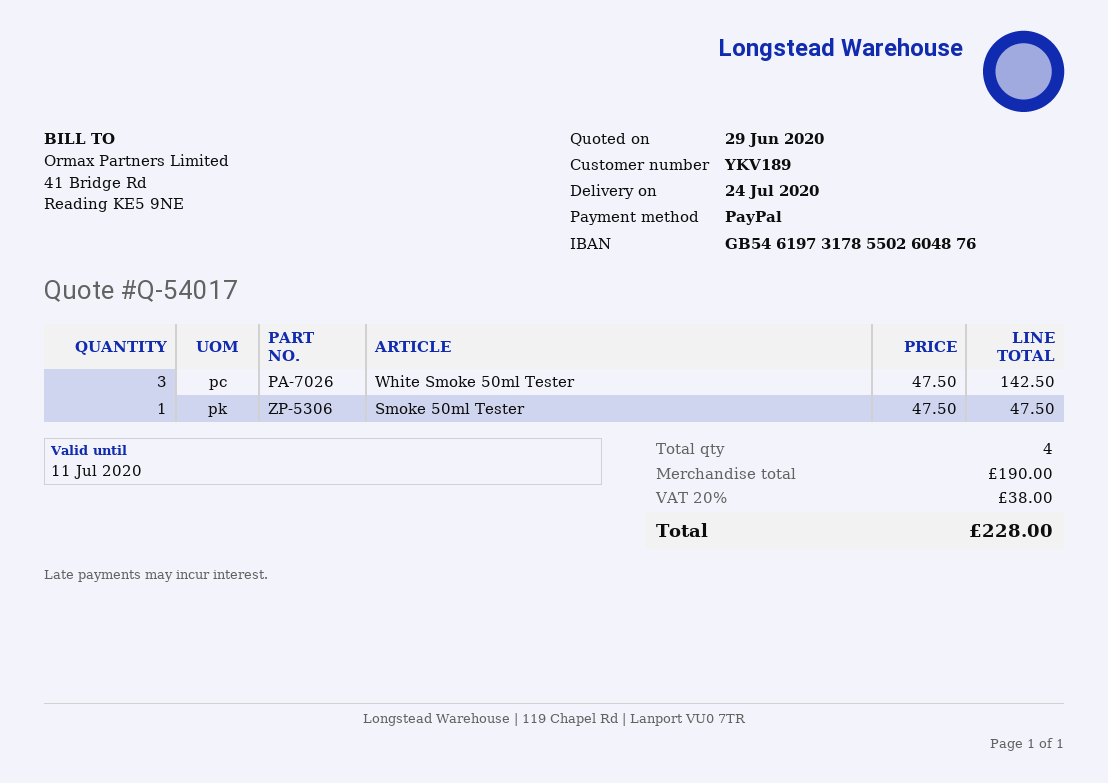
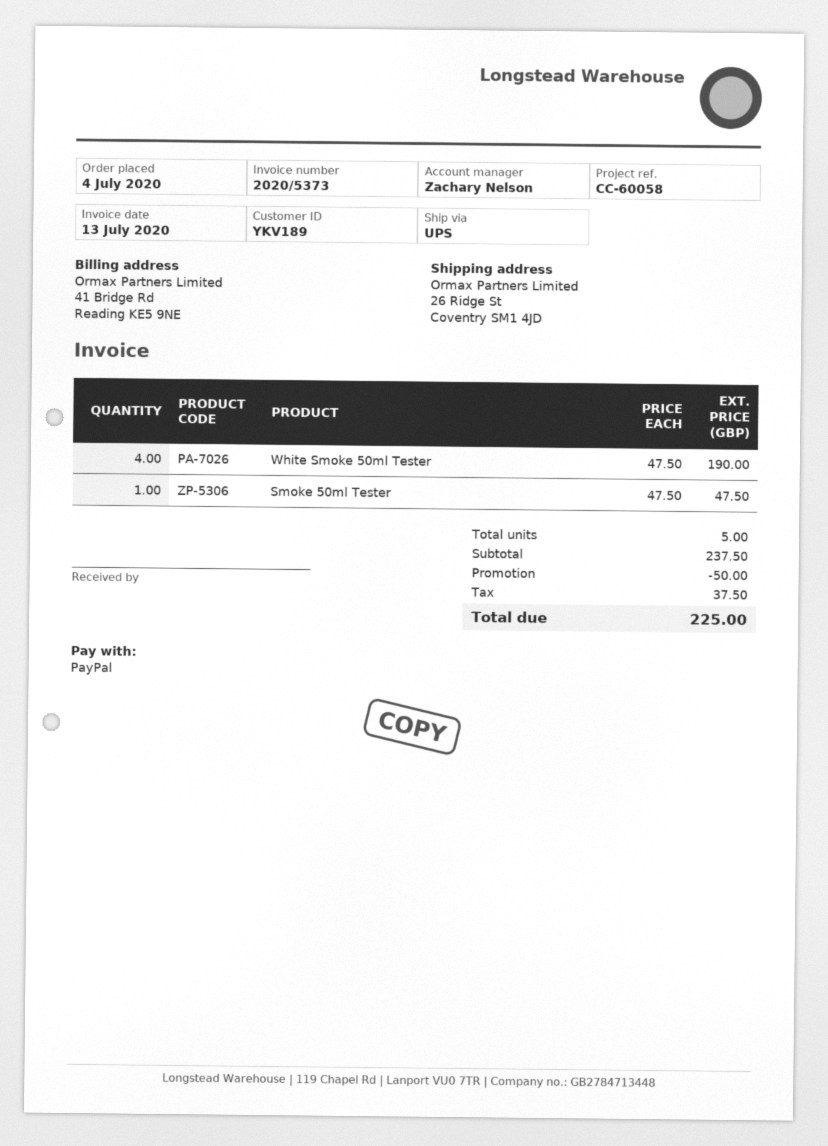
White Smoke 50ml Tester: 3 x 47.50 = 142.50 -> 4 x 47.50 = 190.00
total quantity: 4 -> 5
subtotal: 190.00 -> 237.50
discount: none -> 50.00
tax: 38.00 -> 37.50
total: 228.00 -> 225.00

